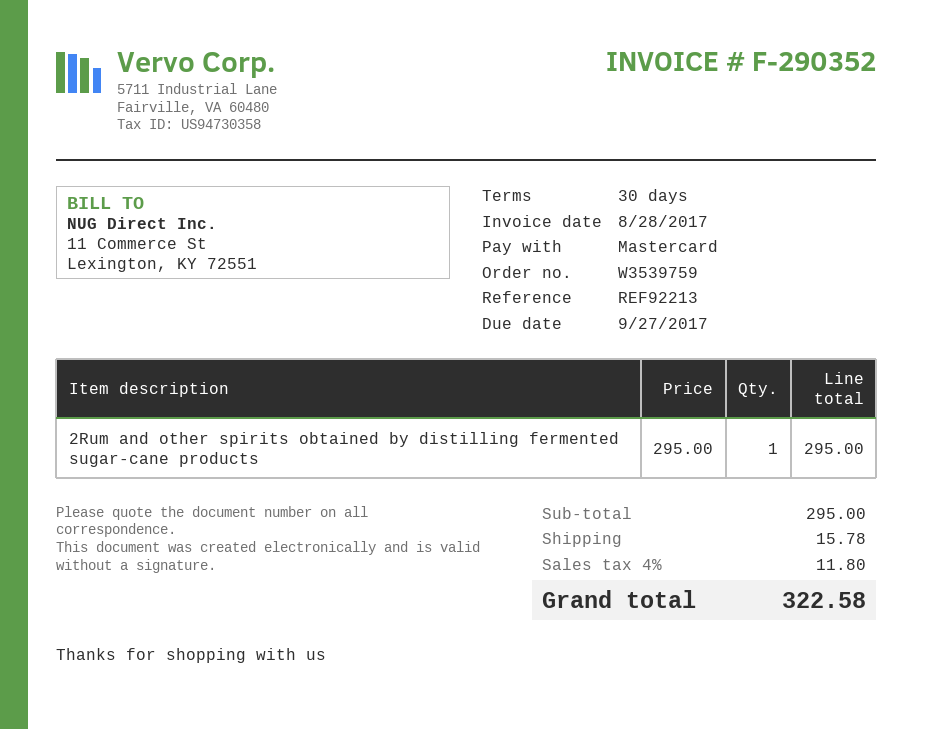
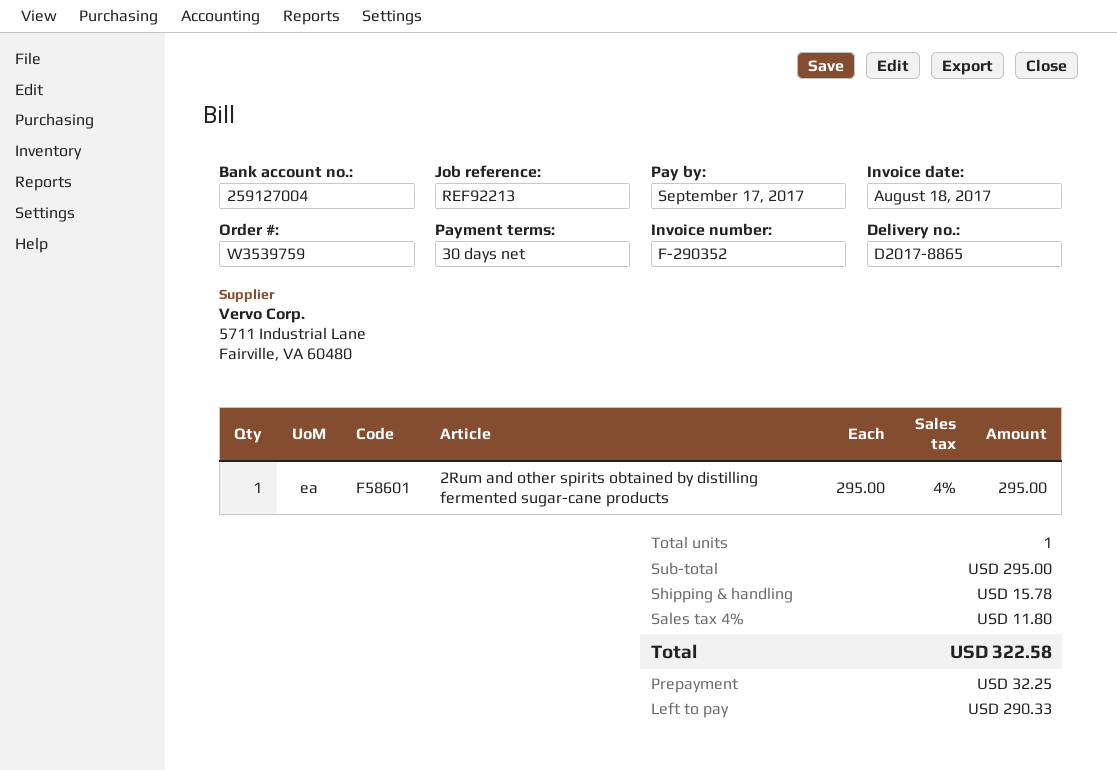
invoice date: 2017-08-28 -> 2017-08-18
due date: 2017-09-27 -> 2017-09-17

